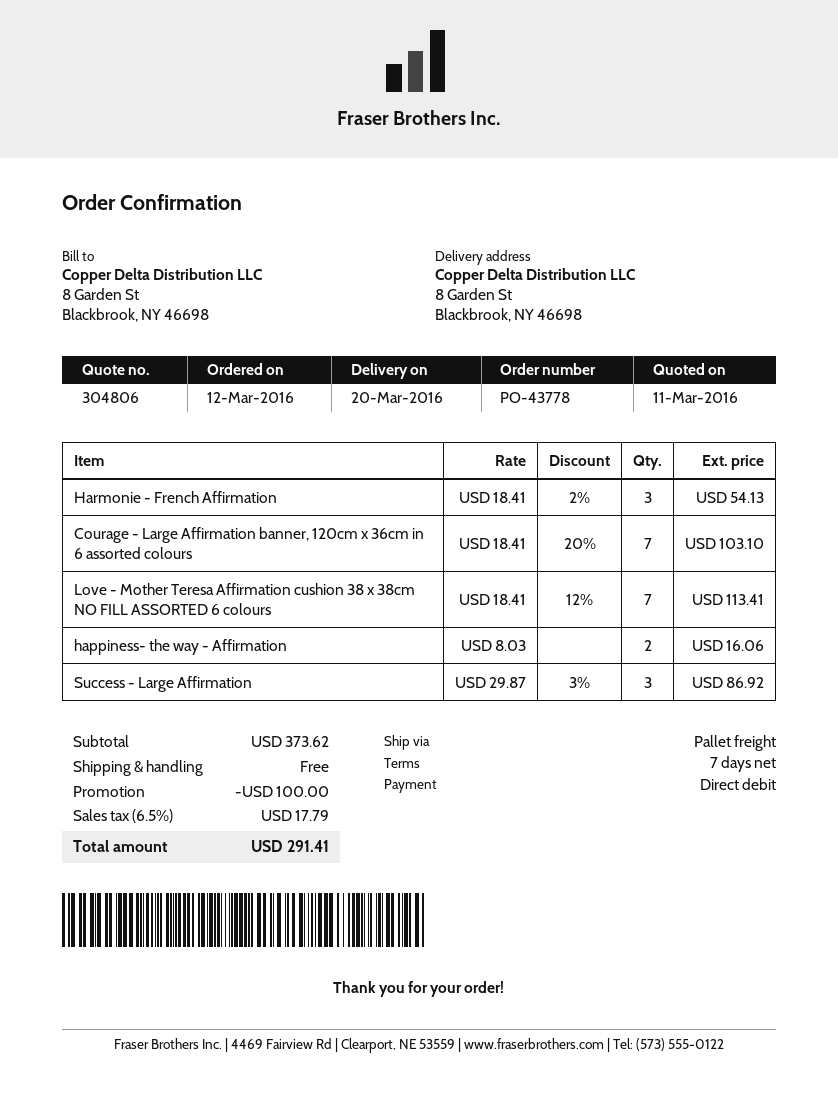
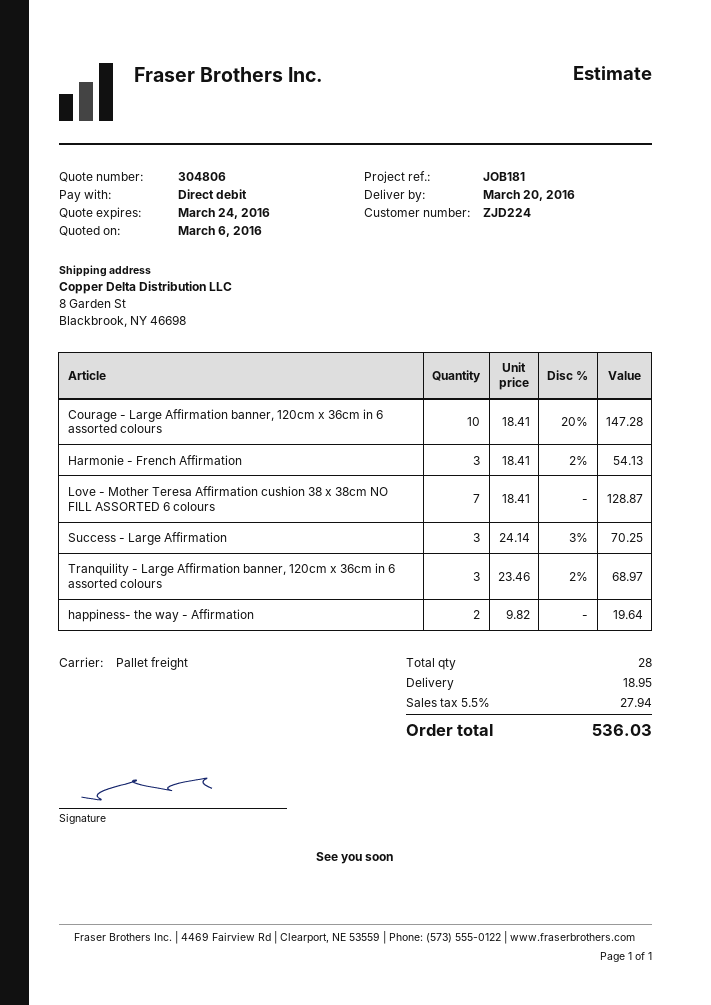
quote date: 2016-03-11 -> 2016-03-06
Courage - Large Affirmation banner, 120cm x 36cm in 6 assorted colours: 7 x 18.41 - 20% = 103.10 -> 10 x 18.41 - 20% = 147.28
Love - Mother Teresa Affirmation cushion 38 x 38cm NO FILL ASSORTED 6 colours: 7 x 18.41 - 12% = 113.41 -> 7 x 18.41 = 128.87
happiness- the way - Affirmation: 2 x 8.03 = 16.06 -> 2 x 9.82 = 19.64
Success - Large Affirmation: 3 x 29.87 - 3% = 86.92 -> 3 x 24.14 - 3% = 70.25
Tranquility - Large Affirmation banner, 120cm x 36cm in 6 assorted colours: none -> 3 x 23.46 - 2% = 68.97
discount: 100.00 -> none
shipping: 0.00 -> 18.95
tax: 6.5% = 17.79 -> 5.5% = 27.94
total: 291.41 -> 536.03

